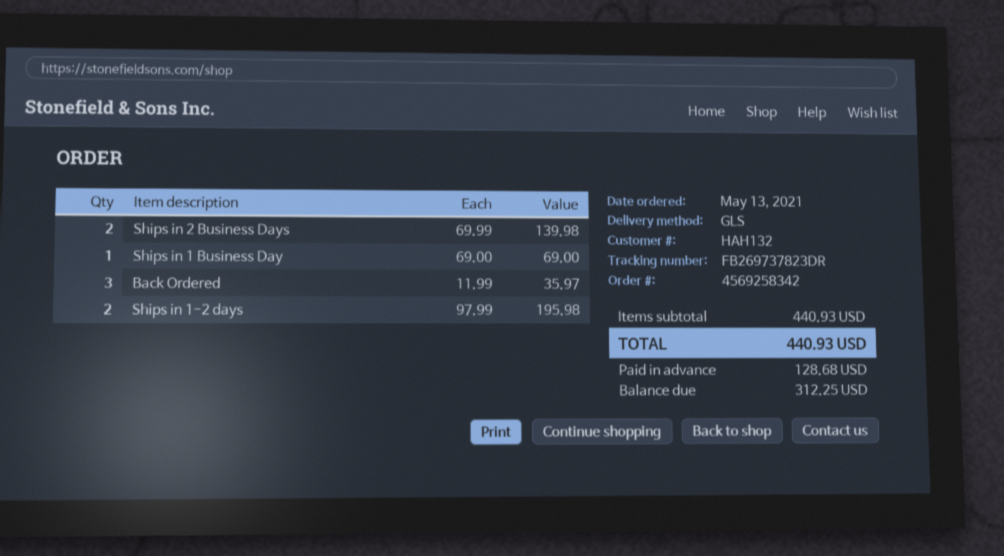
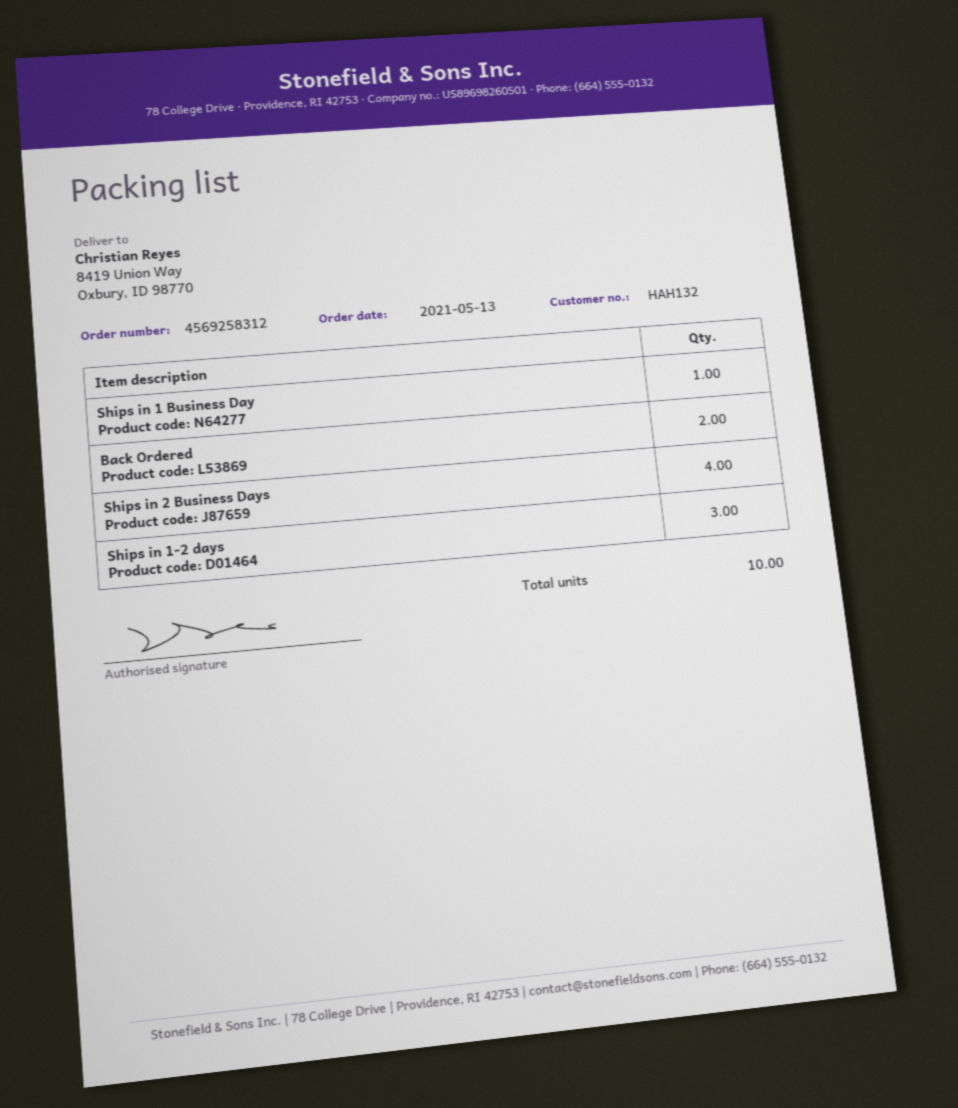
order number: 4569258342 -> 4569258312
Ships in 2 Business Days: 2 -> 4
Back Ordered: 3 -> 2
Ships in 1-2 days: 2 -> 3

